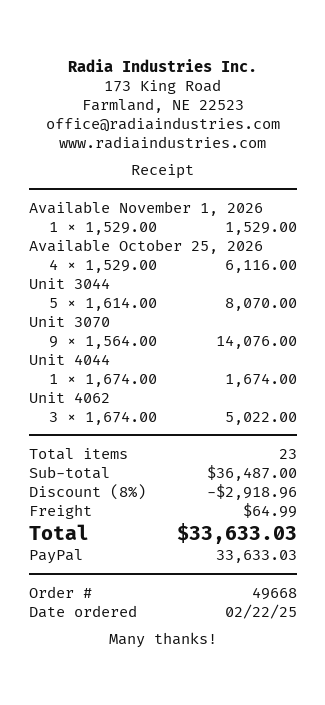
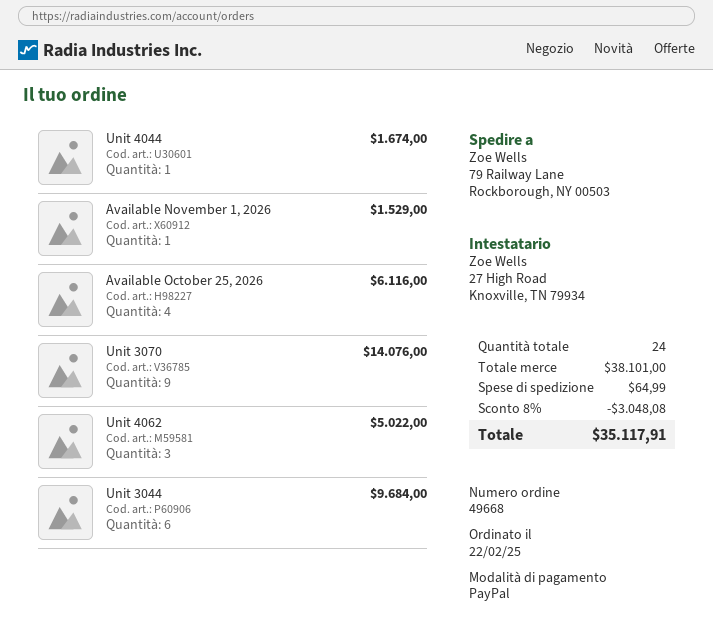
Unit 3044: 5 for 8070.00 -> 6 for 9684.00
total quantity: 23 -> 24
subtotal: 36487.00 -> 38101.00
discount: 8% = 2918.96 -> 8% = 3048.08
total: 33633.03 -> 35117.91

